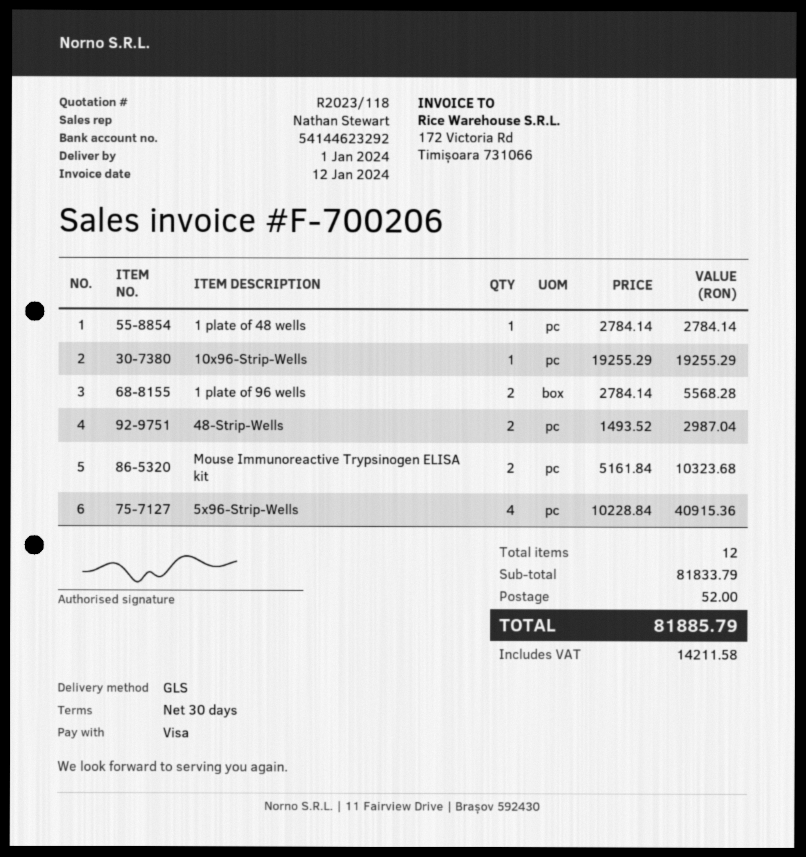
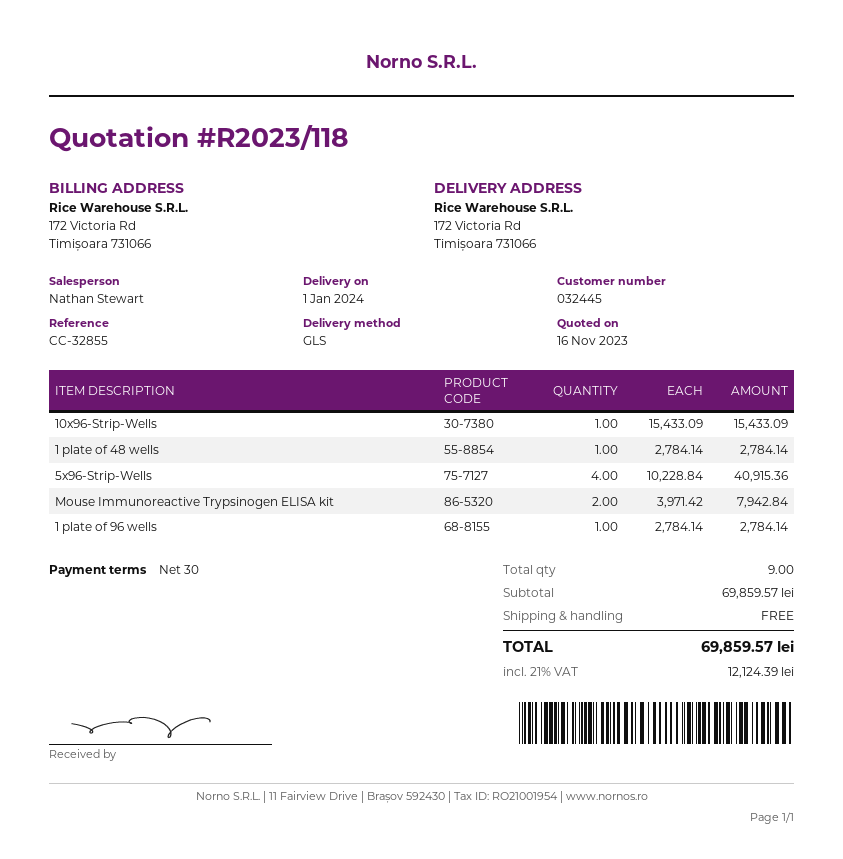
10x96-Strip-Wells: 1 x 19255.29 = 19255.29 -> 1 x 15433.09 = 15433.09
1 plate of 96 wells: 2 x 2784.14 = 5568.28 -> 1 x 2784.14 = 2784.14
48-Strip-Wells: 2 x 1493.52 = 2987.04 -> none
Mouse Immunoreactive Trypsinogen ELISA kit: 2 x 5161.84 = 10323.68 -> 2 x 3971.42 = 7942.84
total quantity: 12 -> 9
subtotal: 81833.79 -> 69859.57
shipping: 52.00 -> 0.00
tax: 14211.58 -> 12124.39
total: 81885.79 -> 69859.57

